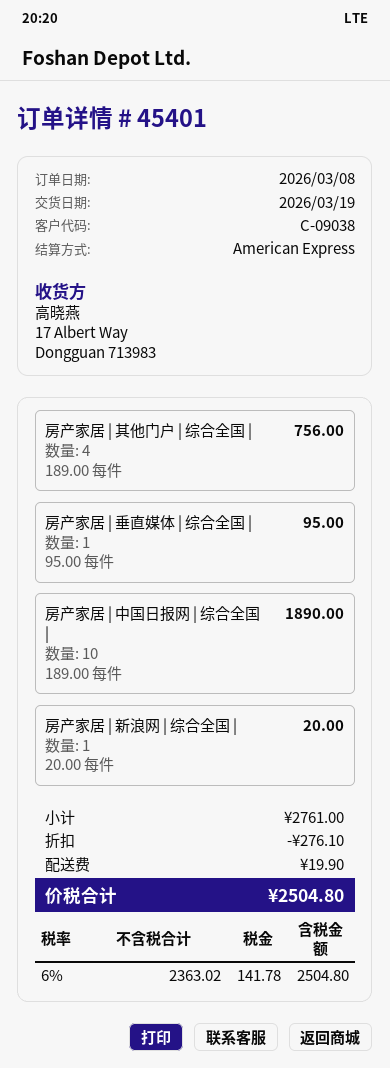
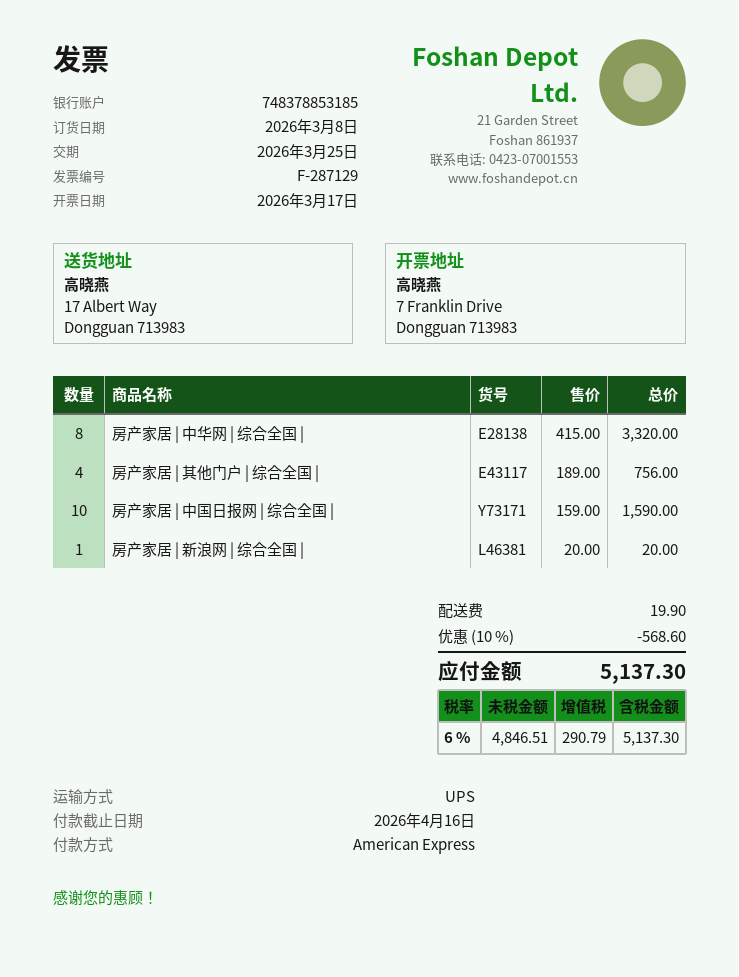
delivery date: 2026-03-19 -> 2026-03-25
房产家居 | 垂直媒体 | 综合全国 |: 1 x 95.00 = 95.00 -> none
房产家居 | 中国日报网 | 综合全国 |: 10 x 189.00 = 1890.00 -> 10 x 159.00 = 1590.00
房产家居 | 中华网 | 综合全国 |: none -> 8 x 415.00 = 3320.00
discount: 276.10 -> 568.60
net: 2363.02 -> 4846.51
tax: 6% = 141.78 -> 6% = 290.79
total: 2504.80 -> 5137.30

